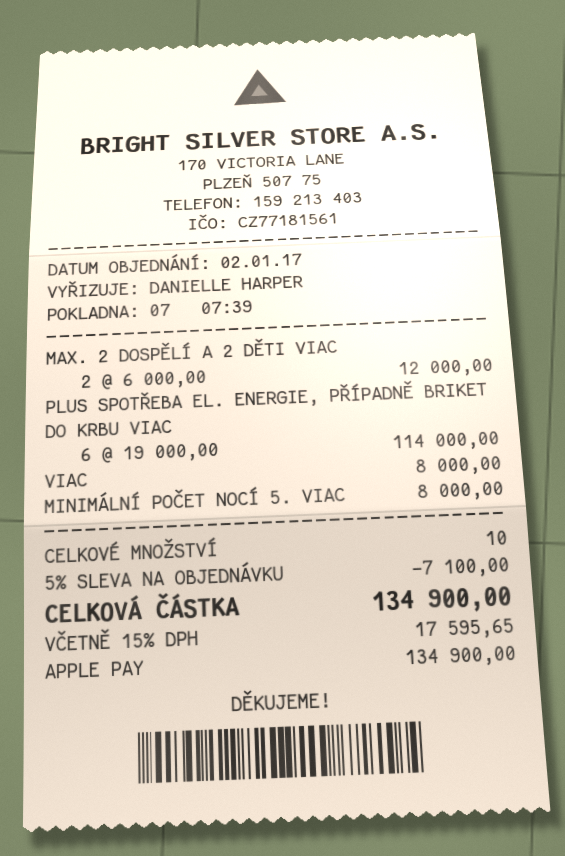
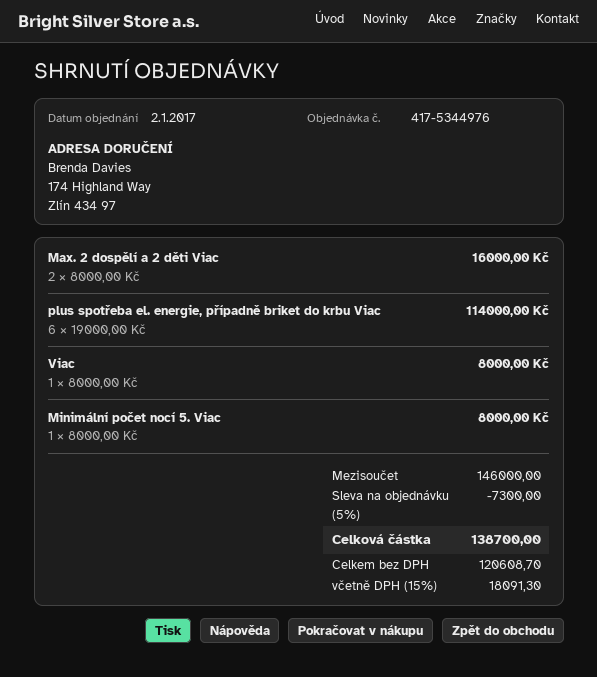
MAX. 2 DOSPĚLÍ A 2 DĚTI VIAC: 2 x 6000.00 = 12000.00 -> 2 x 8000.00 = 16000.00
discount: 5% = 7100.00 -> 5% = 7300.00
tax: 15% = 17595.65 -> 15% = 18091.30
total: 134900.00 -> 138700.00

